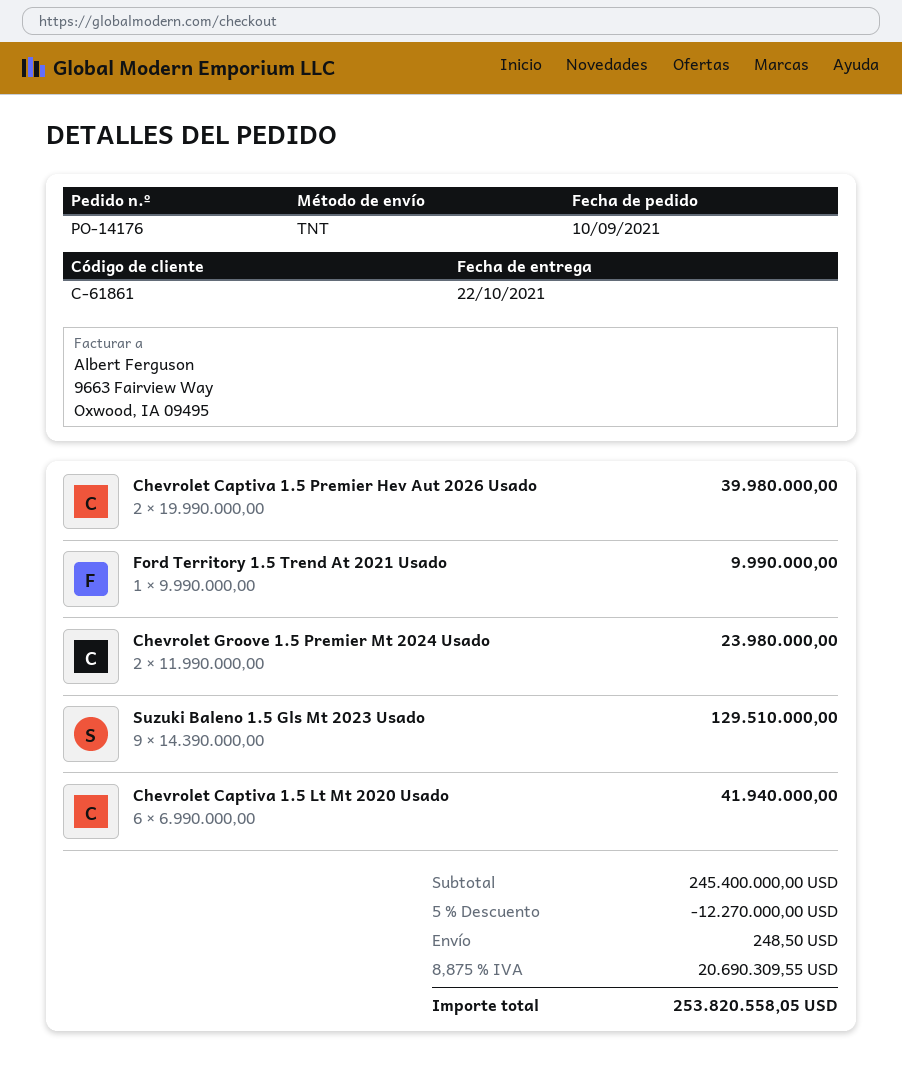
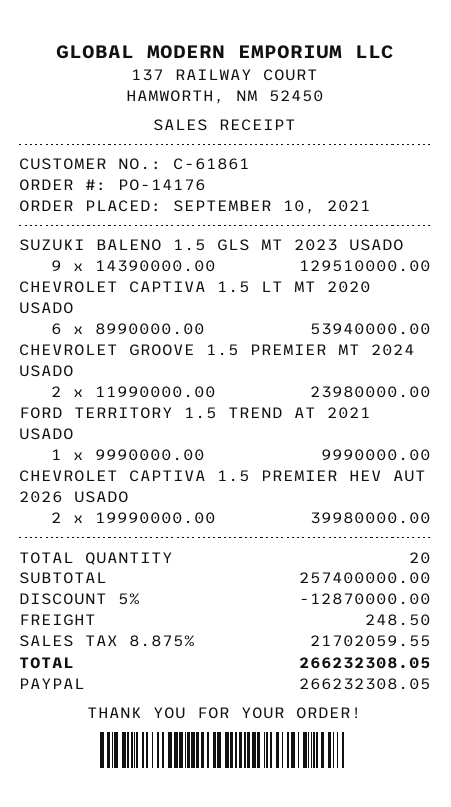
Chevrolet Captiva 1.5 Lt Mt 2020 Usado: 6 x 6990000.00 = 41940000.00 -> 6 x 8990000.00 = 53940000.00
subtotal: 245400000.00 -> 257400000.00
discount: 5% = 12270000.00 -> 5% = 12870000.00
tax: 8.875% = 20690309.55 -> 8.875% = 21702059.55
total: 253820558.05 -> 266232308.05

